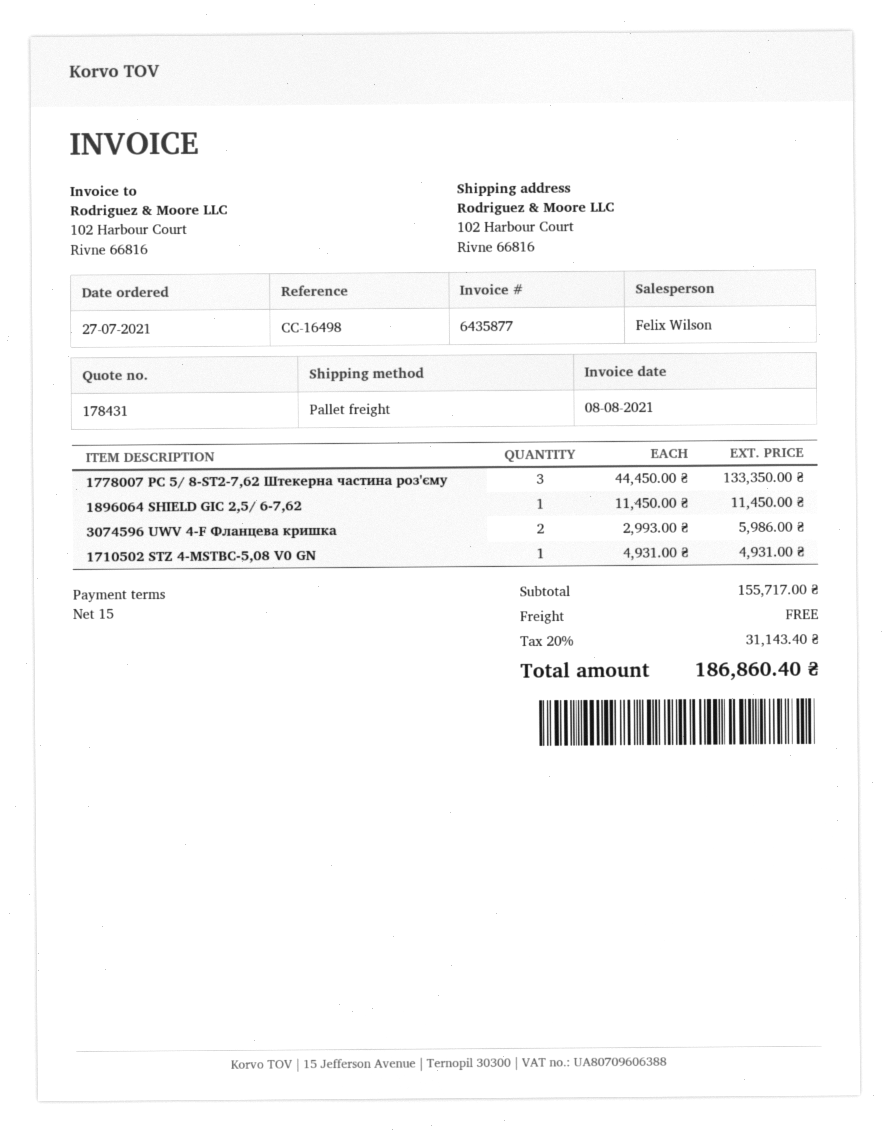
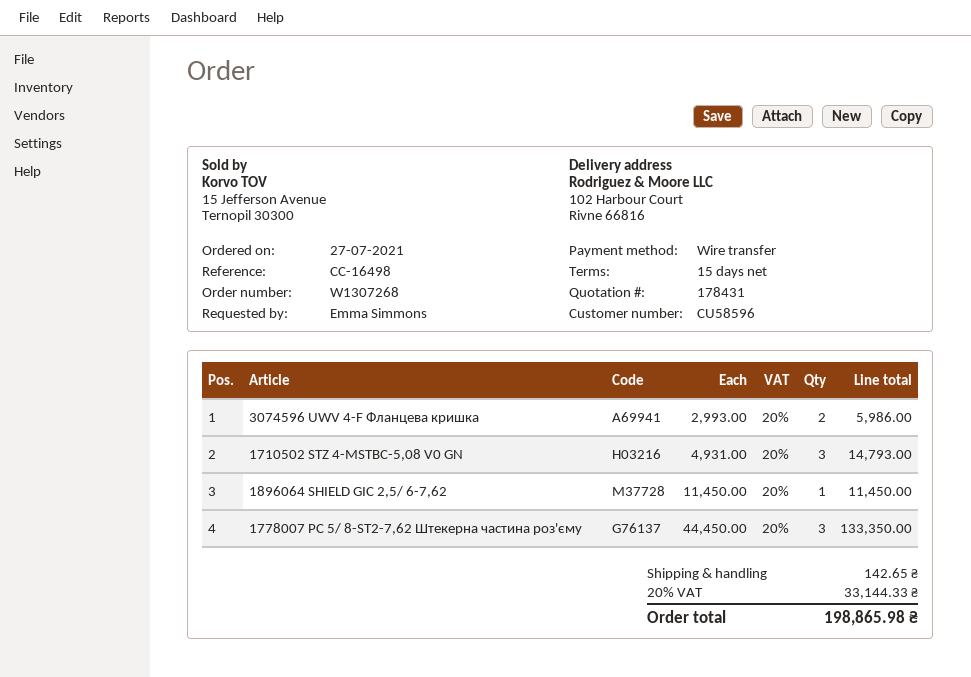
1710502 STZ 4-MSTBC-5,08 V0 GN: 1 x 4931.00 = 4931.00 -> 3 x 4931.00 = 14793.00
shipping: 0.00 -> 142.65
tax: 20% = 31143.40 -> 20% = 33144.33
total: 186860.40 -> 198865.98

